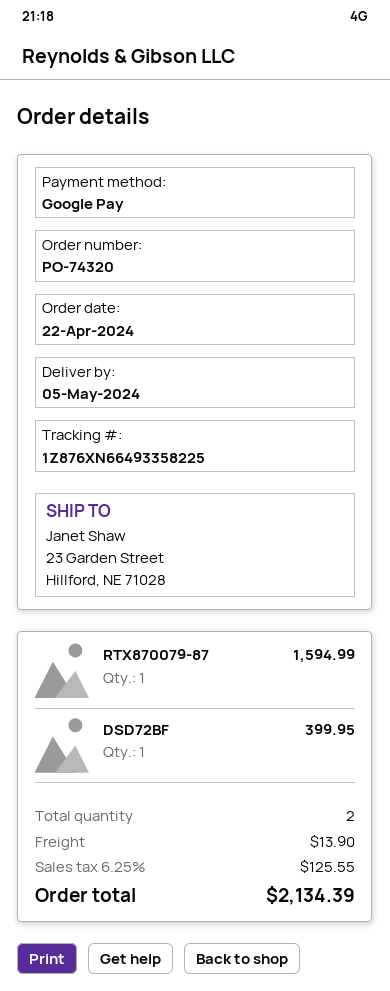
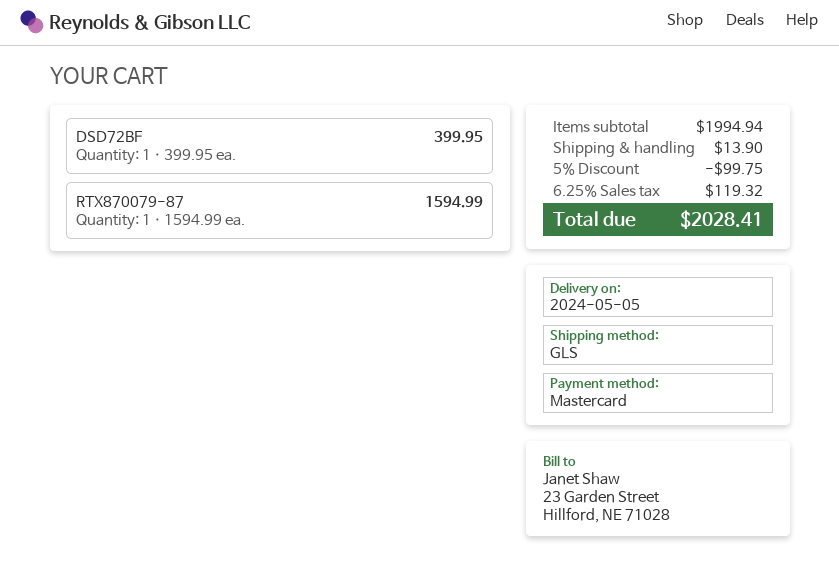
payment method: Google Pay -> Mastercard
discount: none -> 5% = 99.75
tax: 6.25% = 125.55 -> 6.25% = 119.32
total: 2134.39 -> 2028.41

